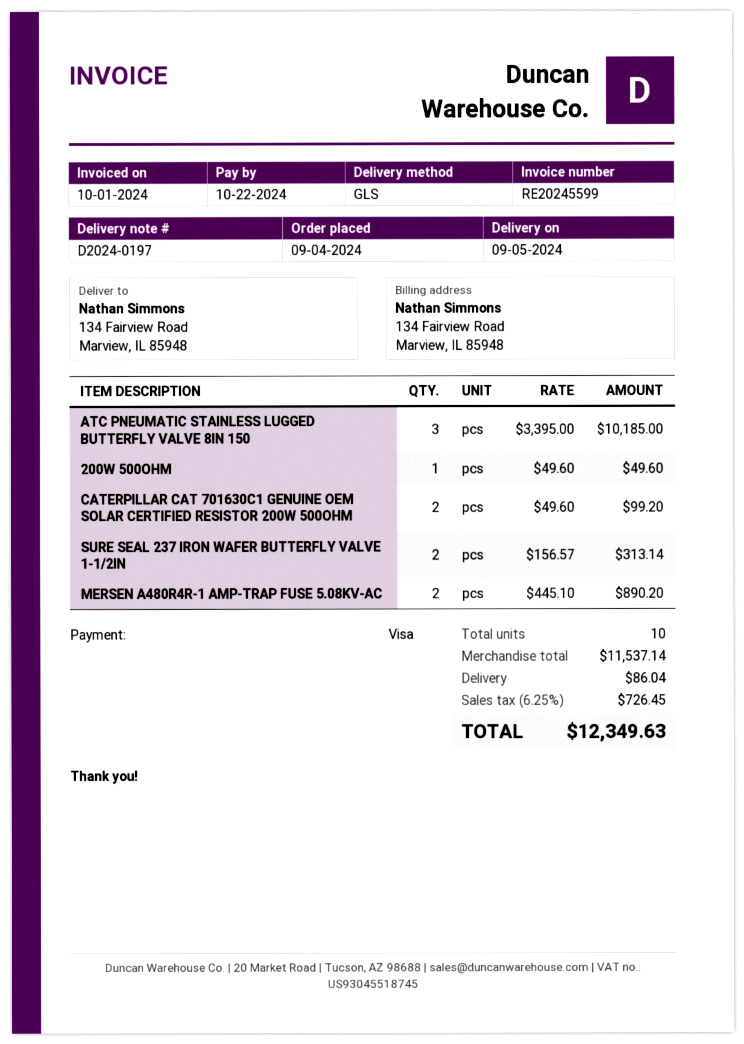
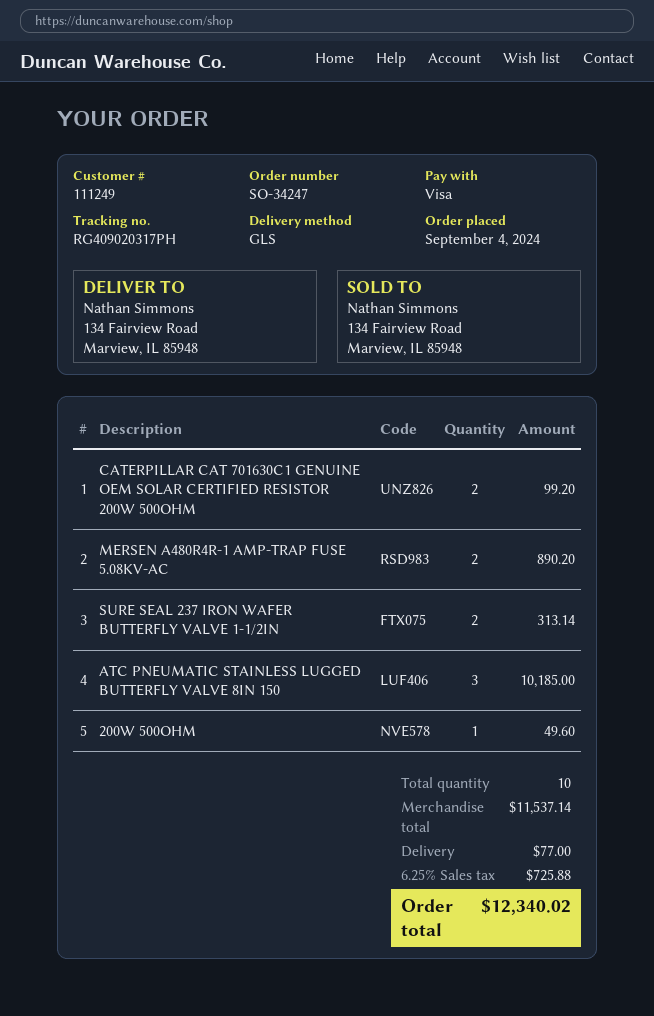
shipping: 86.04 -> 77.00
tax: 6.25% = 726.45 -> 6.25% = 725.88
total: 12349.63 -> 12340.02

